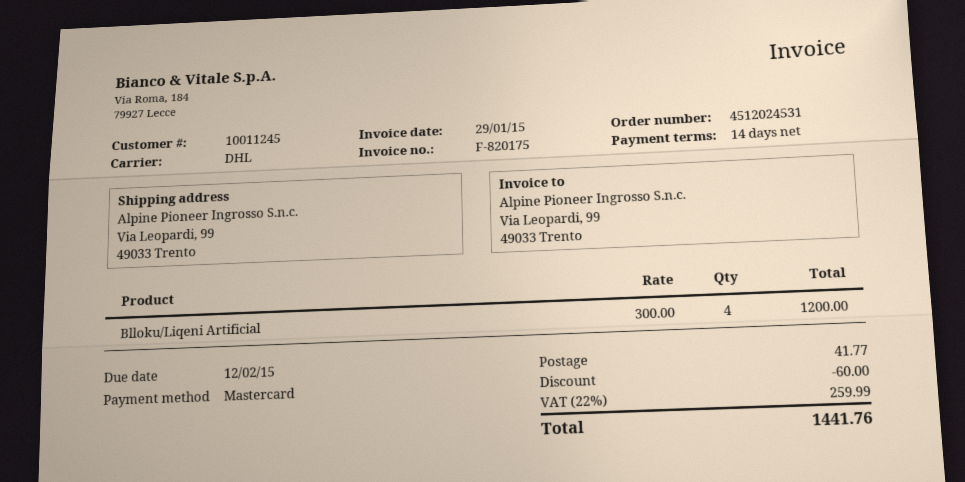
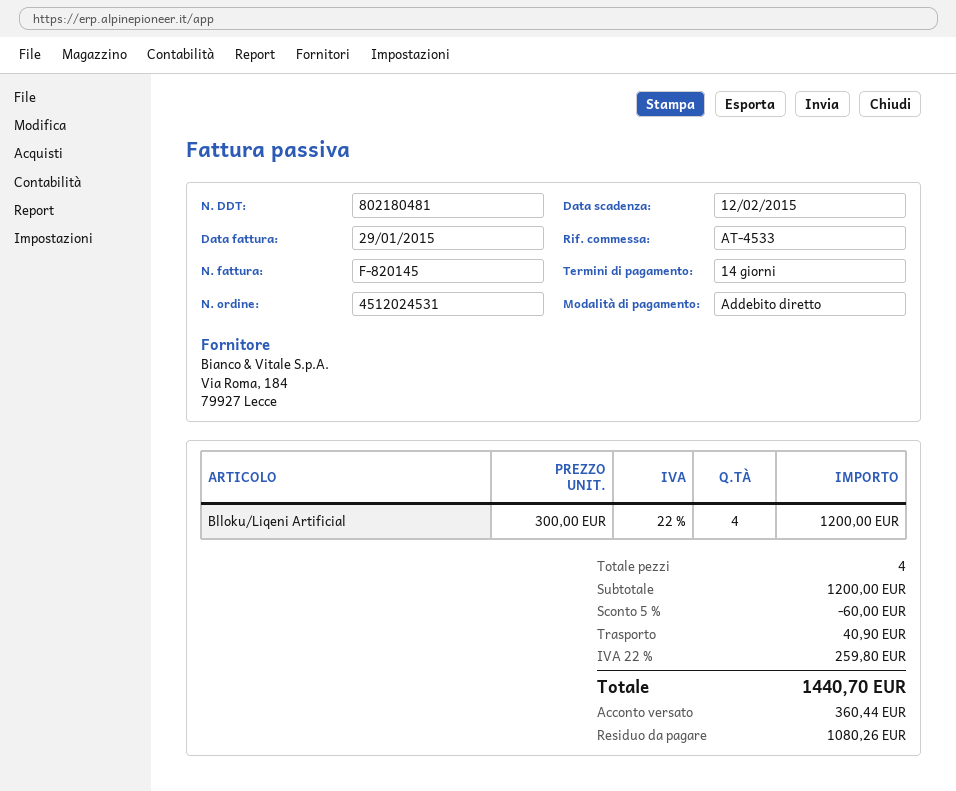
invoice number: F-820175 -> F-820145
payment method: Mastercard -> direct debit
shipping: 41.77 -> 40.90
tax: 22% = 259.99 -> 22% = 259.80
total: 1441.76 -> 1440.70

